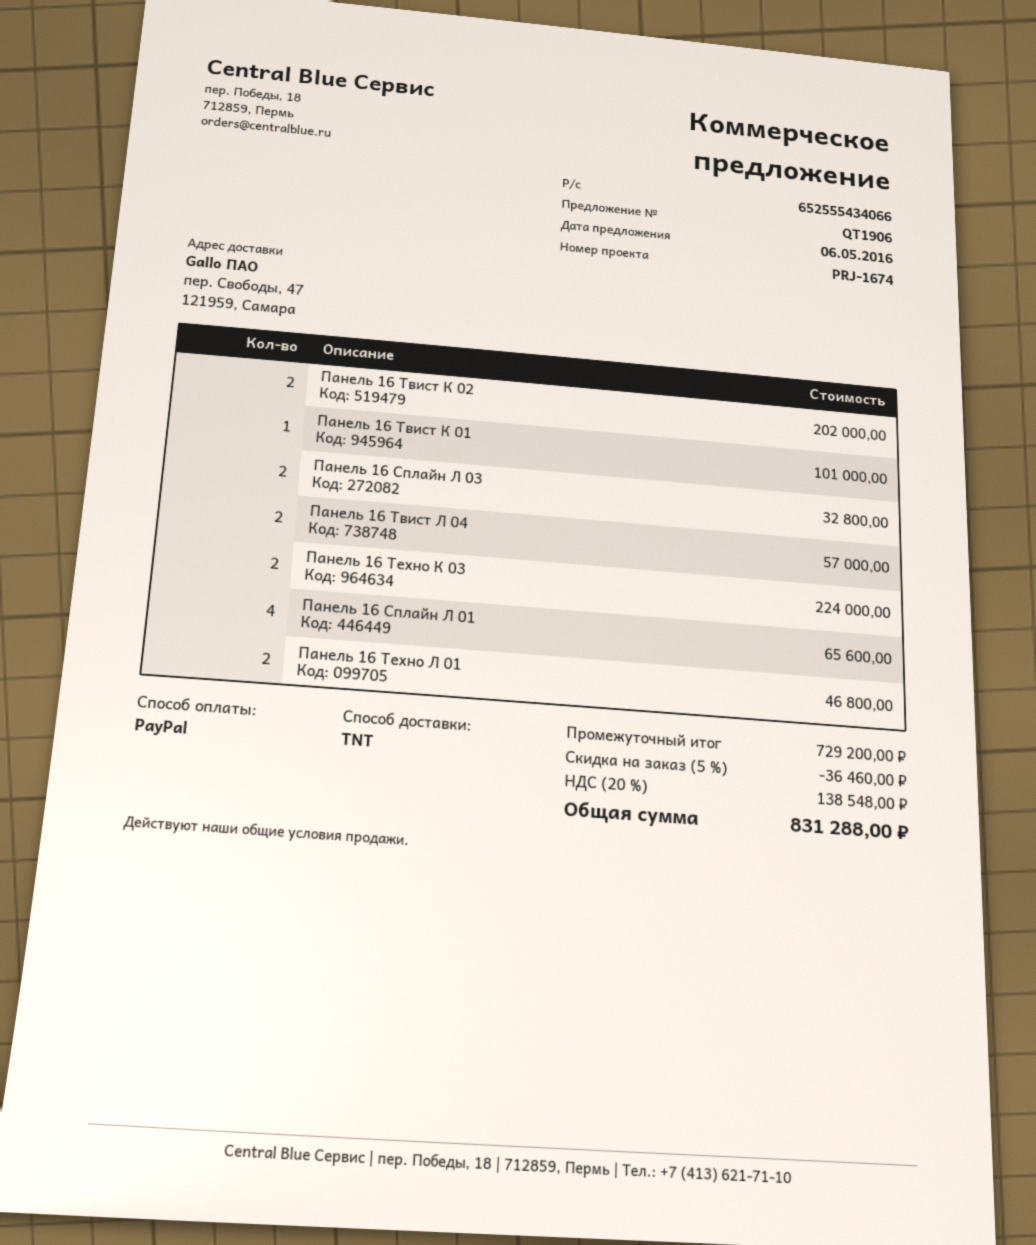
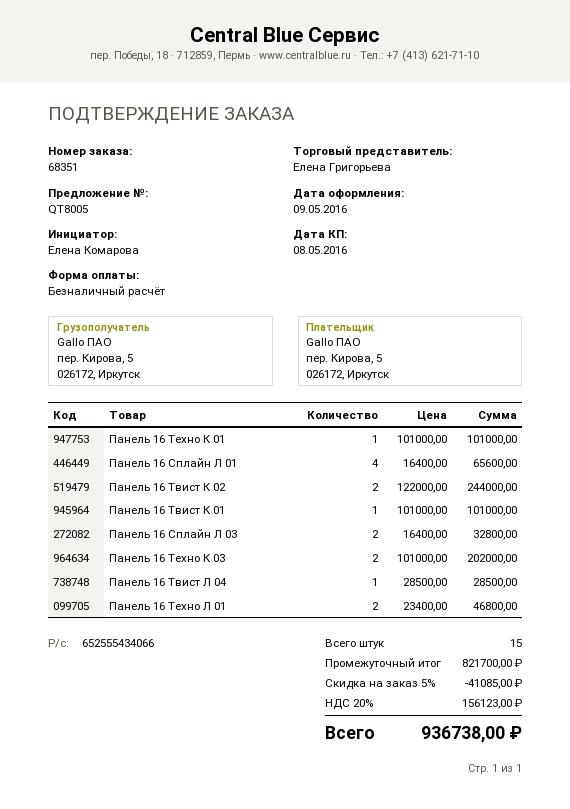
quote number: QT1906 -> QT8005
quote date: 2016-05-06 -> 2016-05-08
payment method: PayPal -> bank transfer
ship to: пер. Свободы, 47, 121959, Самара -> пер. Кирова, 5, 026172, Иркутск
Панель 16 Твист К 02: 2 for 202000.00 -> 2 for 244000.00
Панель 16 Твист Л 04: 2 for 57000.00 -> 1 for 28500.00
Панель 16 Техно К 03: 2 for 224000.00 -> 2 for 202000.00
Панель 16 Техно К 01: none -> 1 for 101000.00
subtotal: 729200.00 -> 821700.00
discount: 5% = 36460.00 -> 5% = 41085.00
tax: 20% = 138548.00 -> 20% = 156123.00
total: 831288.00 -> 936738.00

